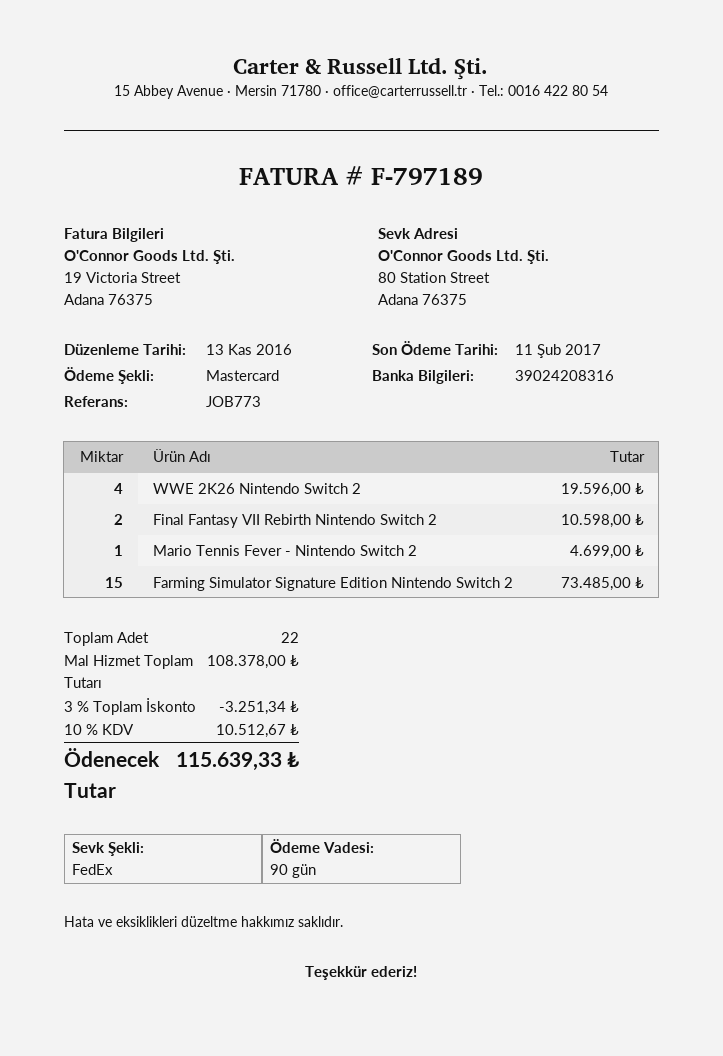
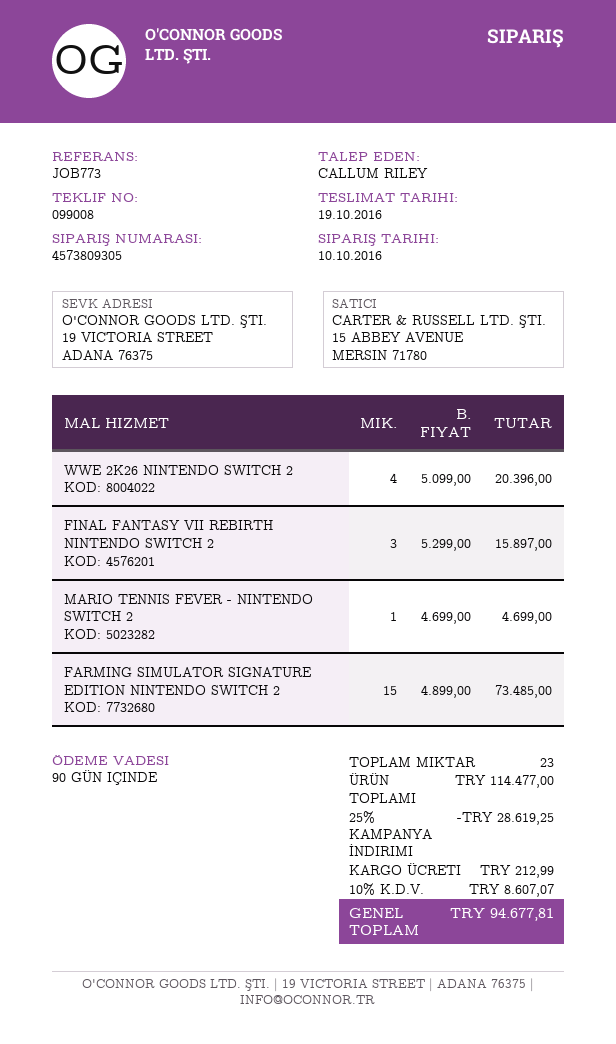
ship to: 80 Station Street, Adana 76375 -> 19 VICTORIA STREET, ADANA 76375
WWE 2K26 Nintendo Switch 2: 4 for 19596.00 -> 4 for 20396.00
Final Fantasy VII Rebirth Nintendo Switch 2: 2 for 10598.00 -> 3 for 15897.00
total quantity: 22 -> 23
subtotal: 108378.00 -> 114477.00
discount: 3% = 3251.34 -> 25% = 28619.25
shipping: none -> 212.99
tax: 10% = 10512.67 -> 10% = 8607.07
total: 115639.33 -> 94677.81

